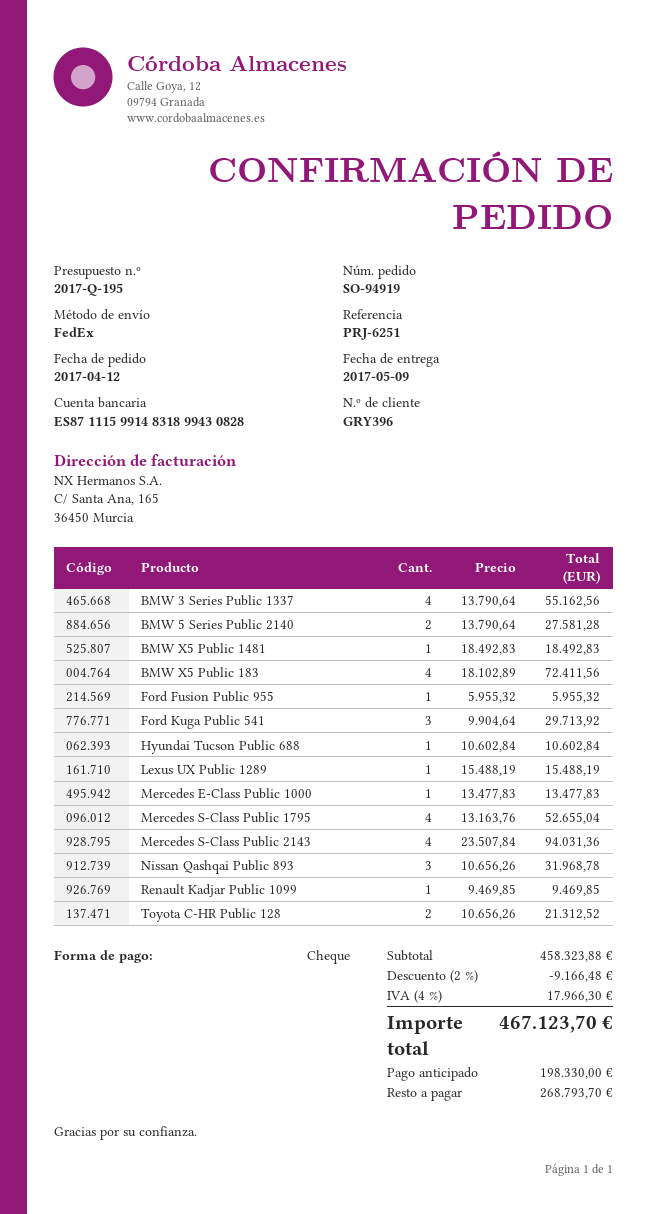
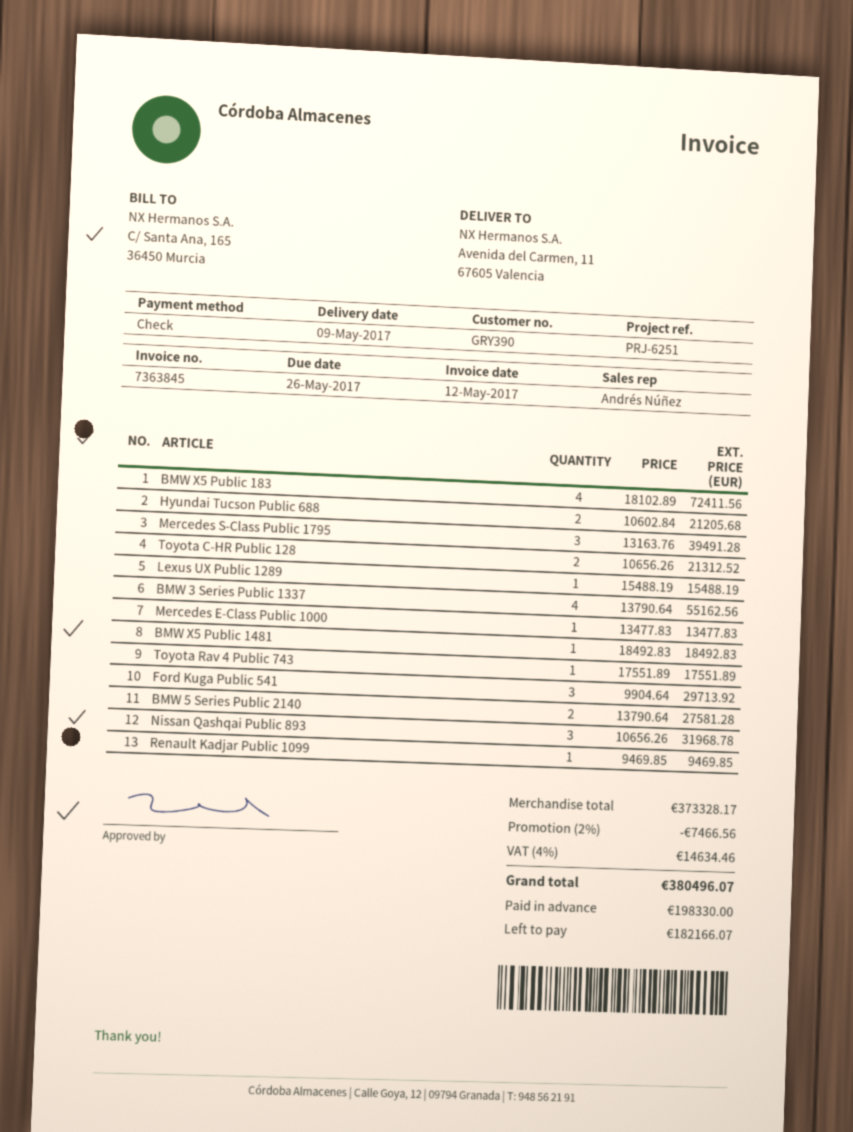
customer number: GRY396 -> GRY390
Ford Fusion Public 955: 1 x 5955.32 = 5955.32 -> none
Hyundai Tucson Public 688: 1 x 10602.84 = 10602.84 -> 2 x 10602.84 = 21205.68
Mercedes S-Class Public 1795: 4 x 13163.76 = 52655.04 -> 3 x 13163.76 = 39491.28
Mercedes S-Class Public 2143: 4 x 23507.84 = 94031.36 -> none
Toyota Rav 4 Public 743: none -> 1 x 17551.89 = 17551.89
subtotal: 458323.88 -> 373328.17
discount: 2% = 9166.48 -> 2% = 7466.56
tax: 4% = 17966.30 -> 4% = 14634.46
total: 467123.70 -> 380496.07
balance: 268793.70 -> 182166.07

